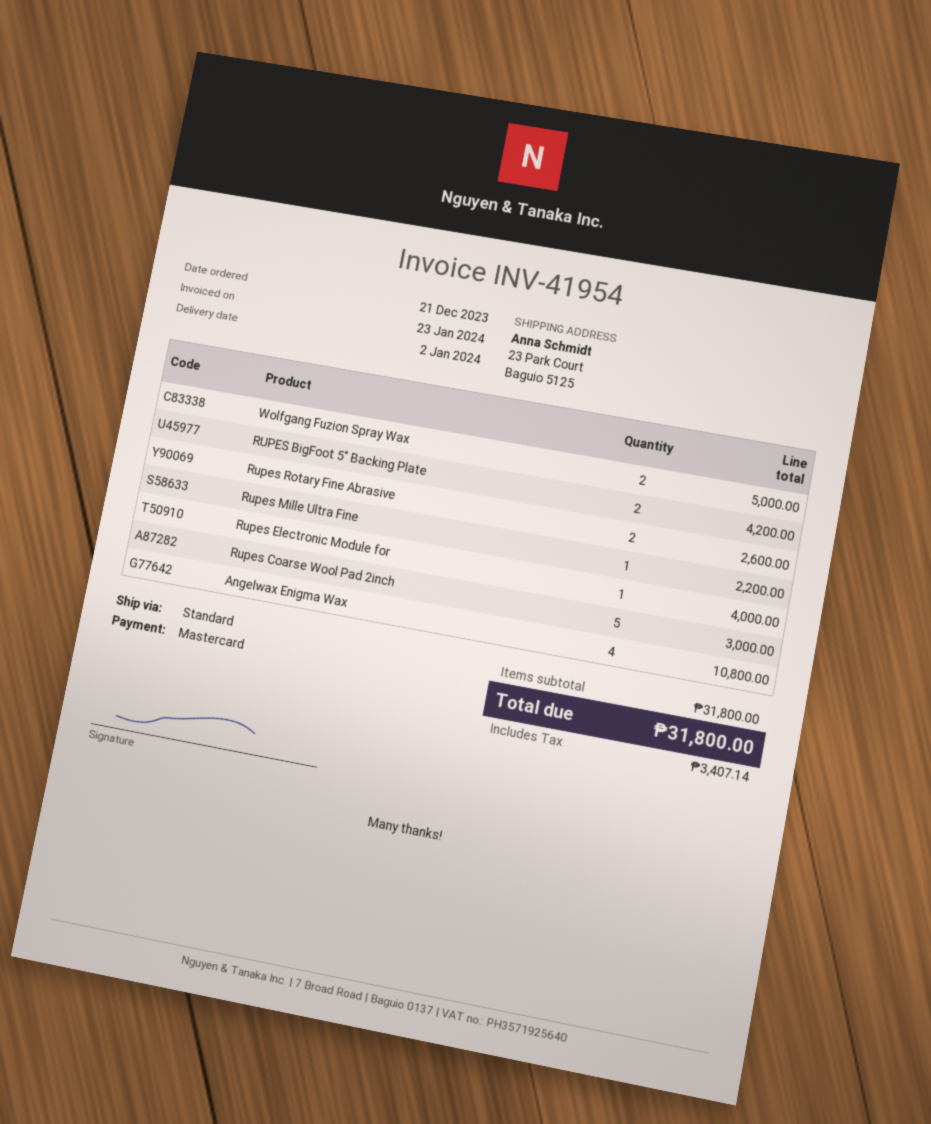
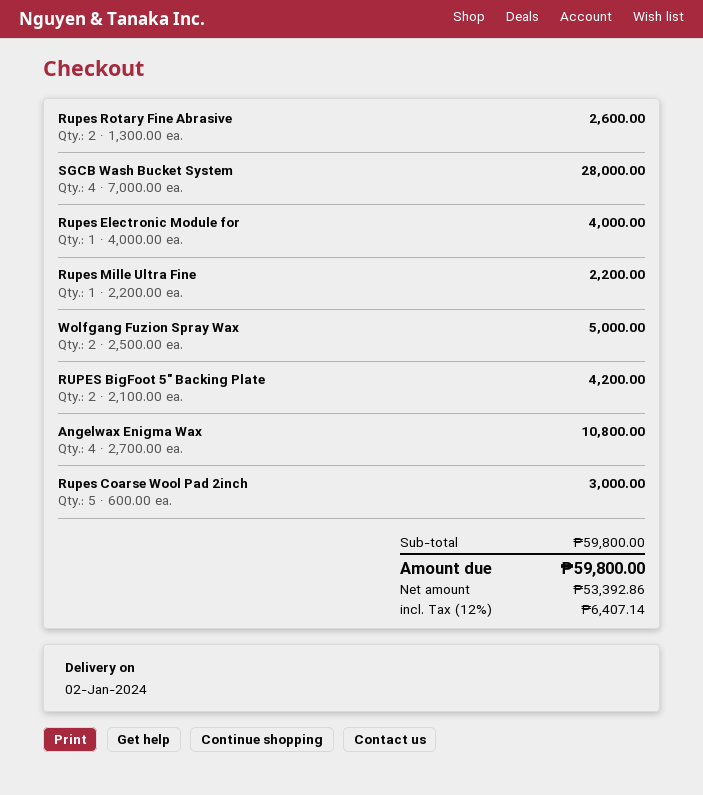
SGCB Wash Bucket System: none -> 4 for 28000.00
subtotal: 31800.00 -> 59800.00
tax: 3407.14 -> 6407.14
total: 31800.00 -> 59800.00

